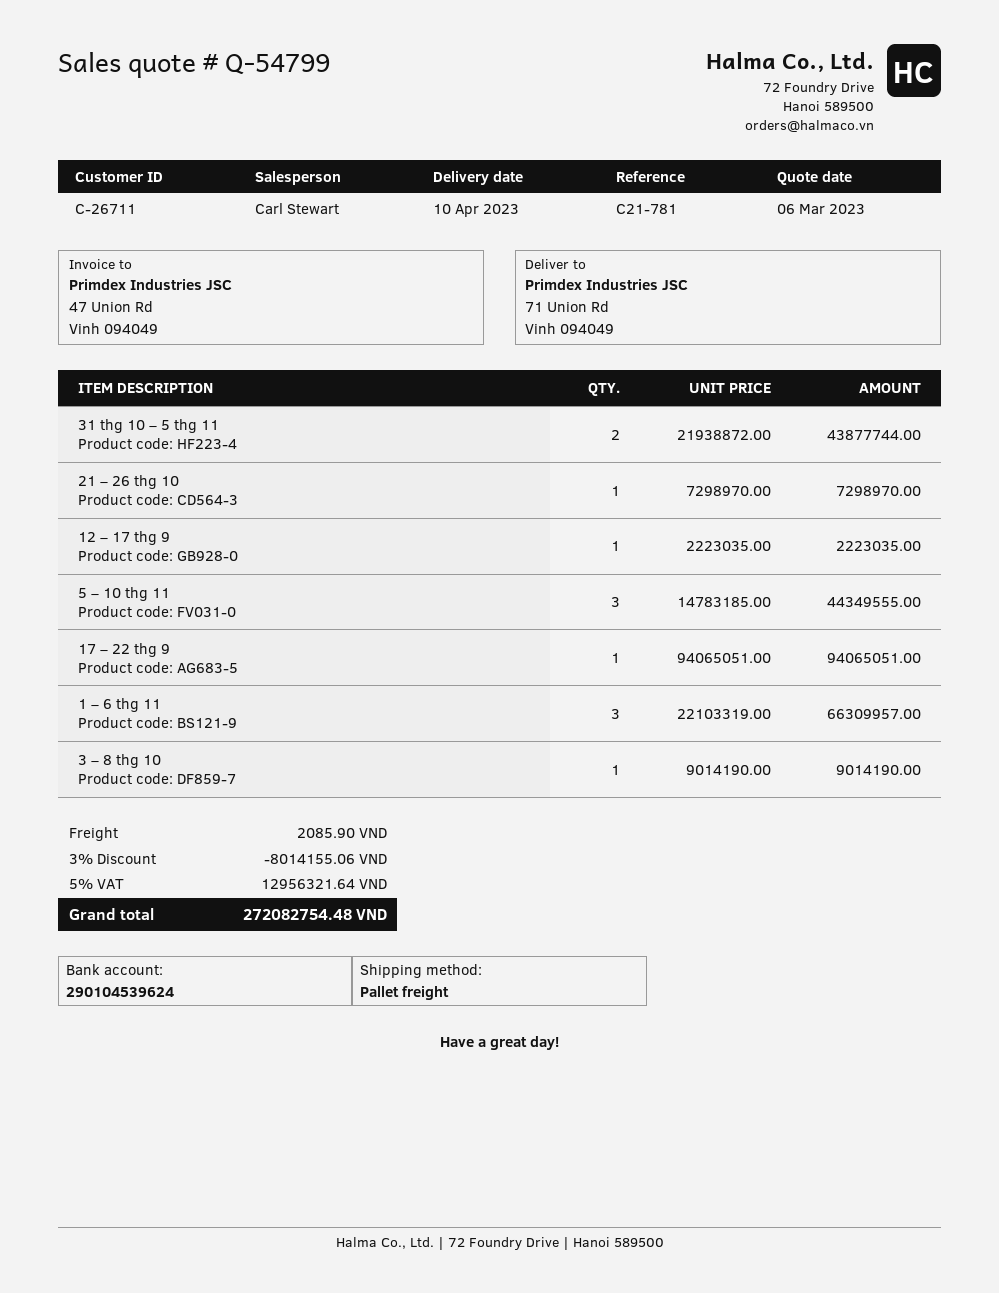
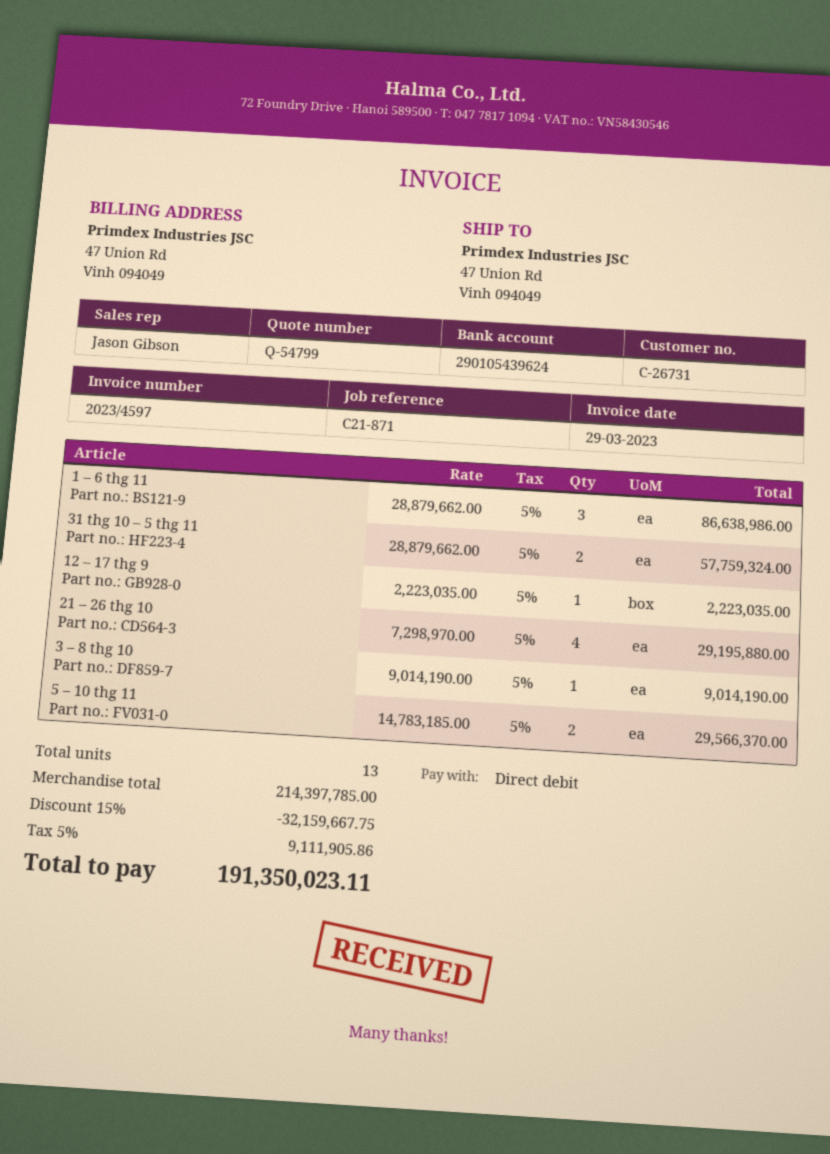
customer number: C-26711 -> C-26731
reference: C21-781 -> C21-871
sales rep: Carl Stewart -> Jason Gibson
bank account: 290104539624 -> 290105439624
ship to: 71 Union Rd, Vinh 094049 -> 47 Union Rd, Vinh 094049
31 thg 10 – 5 thg 11: 2 x 21938872.00 = 43877744.00 -> 2 x 28879662.00 = 57759324.00
21 – 26 thg 10: 1 x 7298970.00 = 7298970.00 -> 4 x 7298970.00 = 29195880.00
5 – 10 thg 11: 3 x 14783185.00 = 44349555.00 -> 2 x 14783185.00 = 29566370.00
17 – 22 thg 9: 1 x 94065051.00 = 94065051.00 -> none
1 – 6 thg 11: 3 x 22103319.00 = 66309957.00 -> 3 x 28879662.00 = 86638986.00
discount: 3% = 8014155.06 -> 15% = 32159667.75
shipping: 2085.90 -> none
tax: 5% = 12956321.64 -> 5% = 9111905.86
total: 272082754.48 -> 191350023.11

